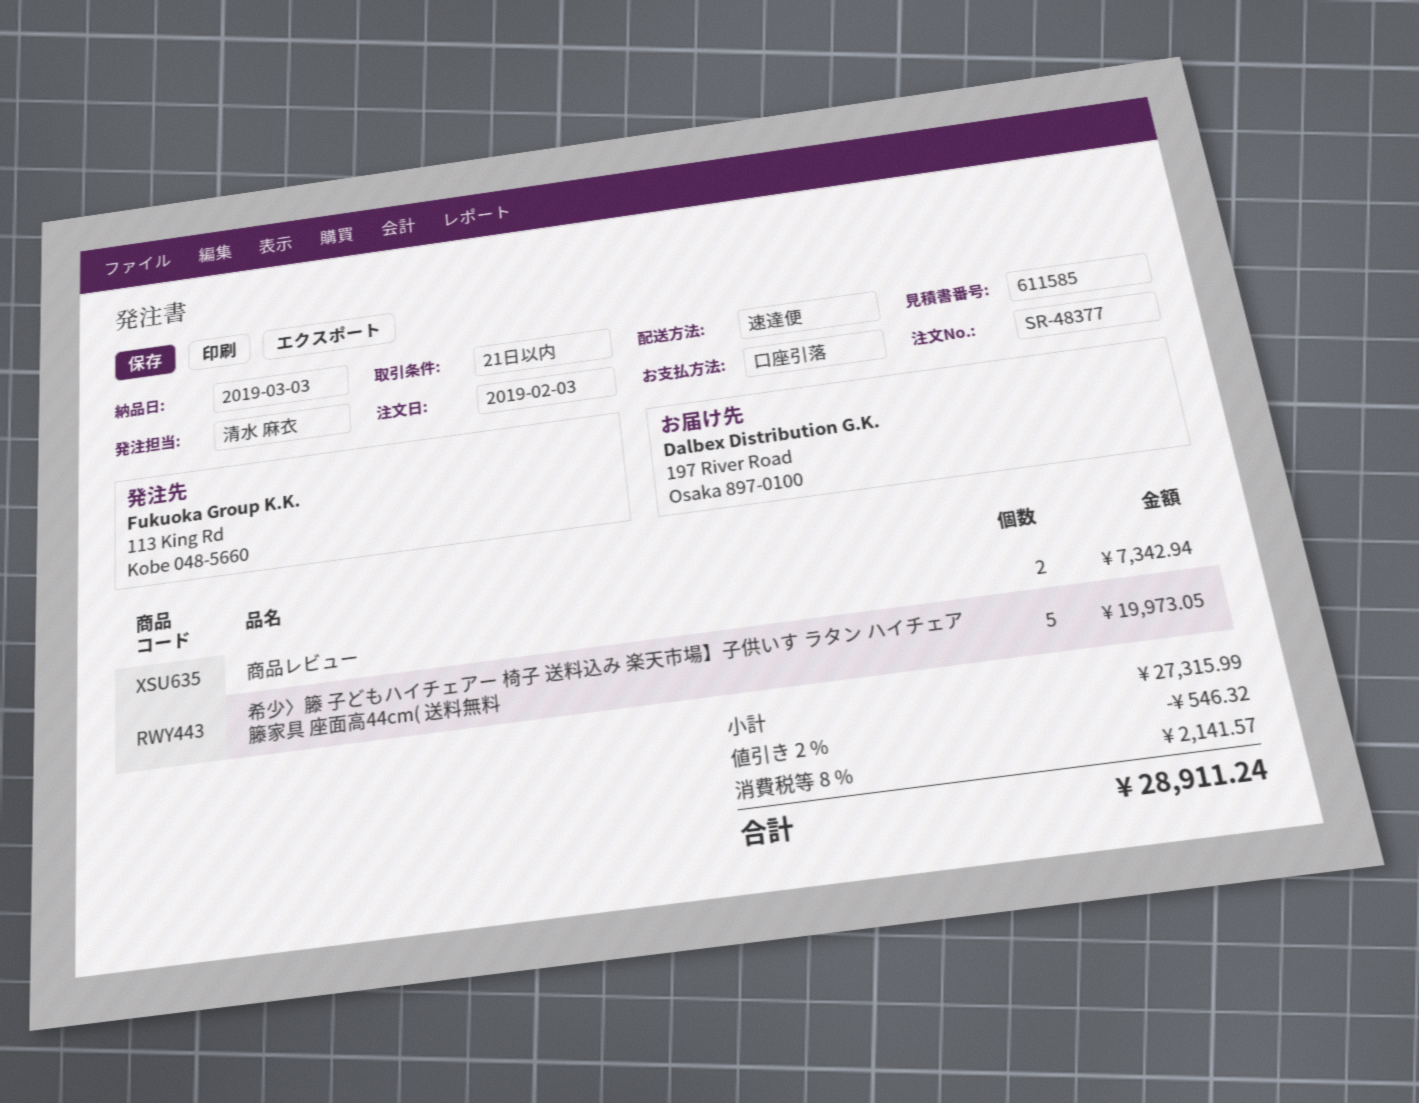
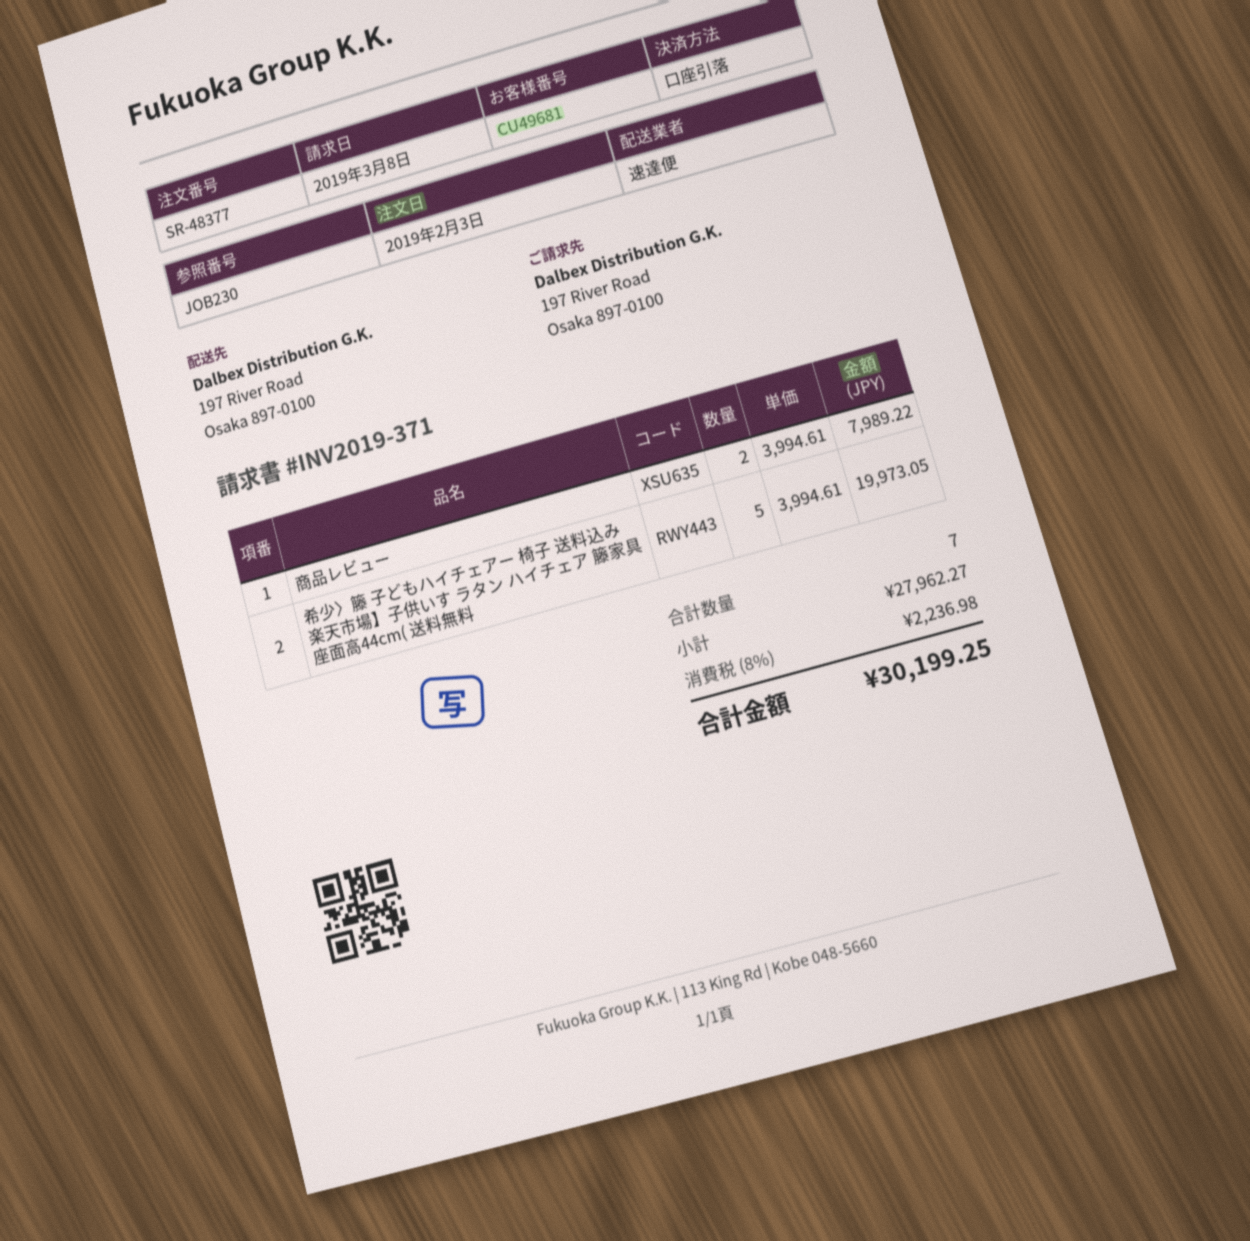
商品レビュー: 2 for 7342.94 -> 2 for 7989.22
subtotal: 27315.99 -> 27962.27
discount: 2% = 546.32 -> none
tax: 8% = 2141.57 -> 8% = 2236.98
total: 28911.24 -> 30199.25

